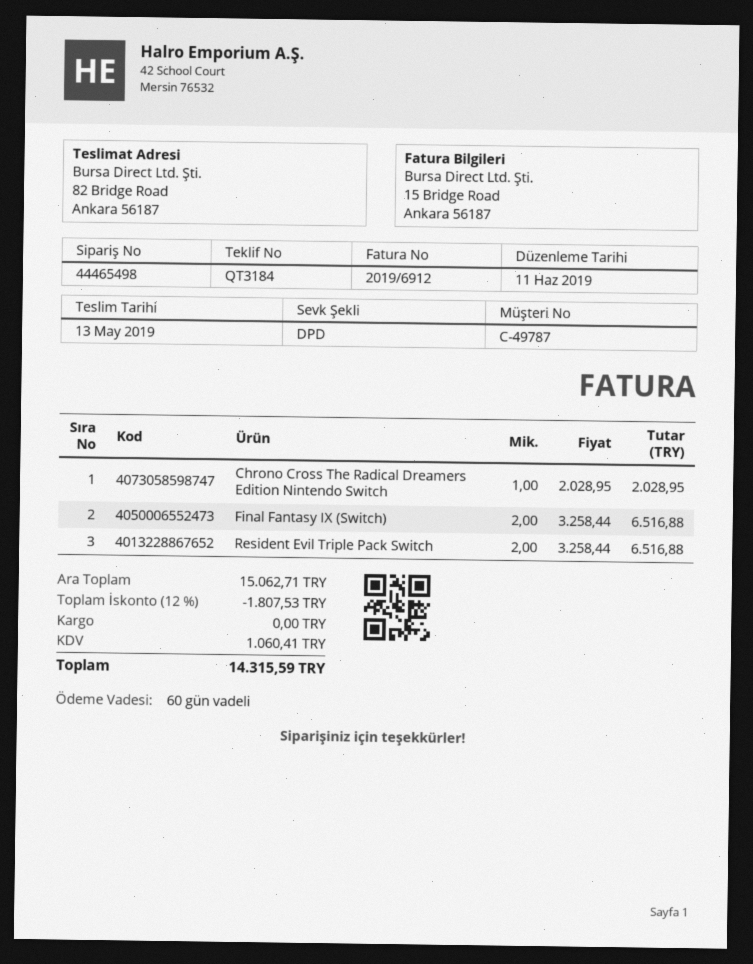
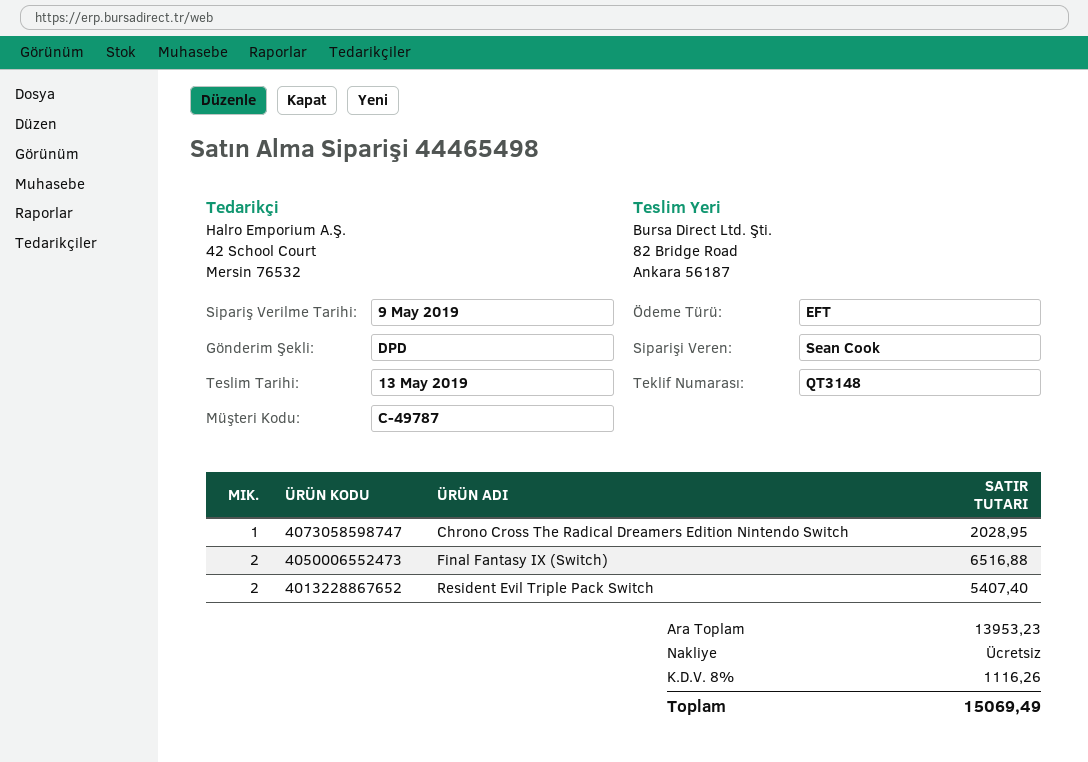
quote number: QT3184 -> QT3148
Resident Evil Triple Pack Switch: 2 for 6516.88 -> 2 for 5407.40
subtotal: 15062.71 -> 13953.23
discount: 12% = 1807.53 -> none
tax: 1060.41 -> 1116.26
total: 14315.59 -> 15069.49

